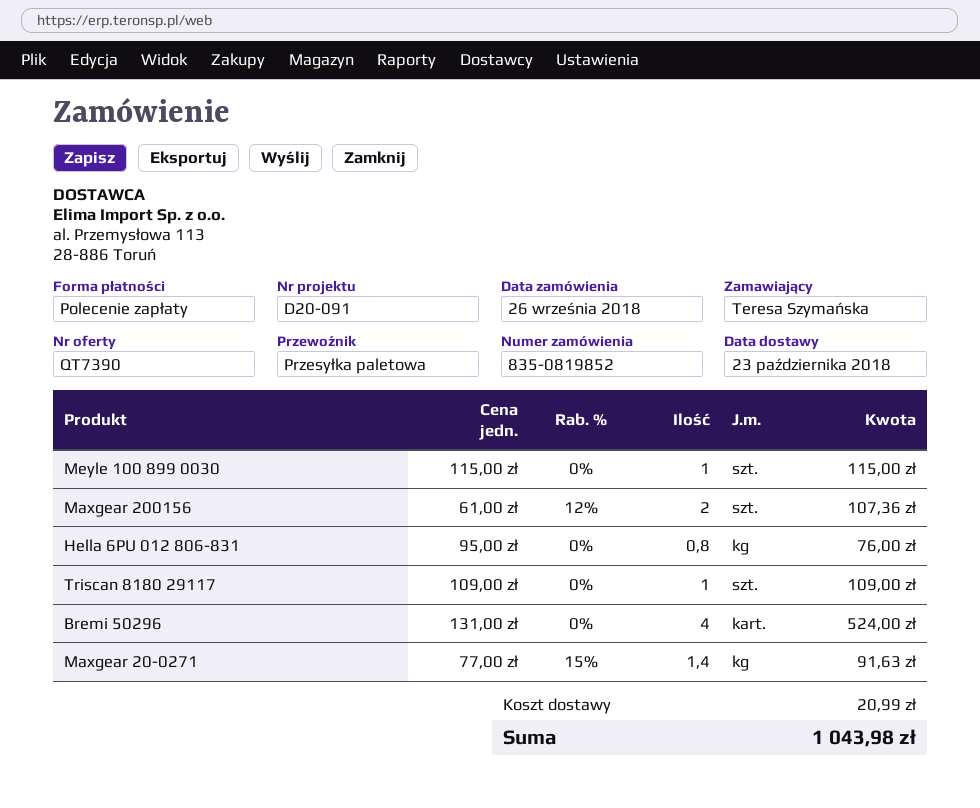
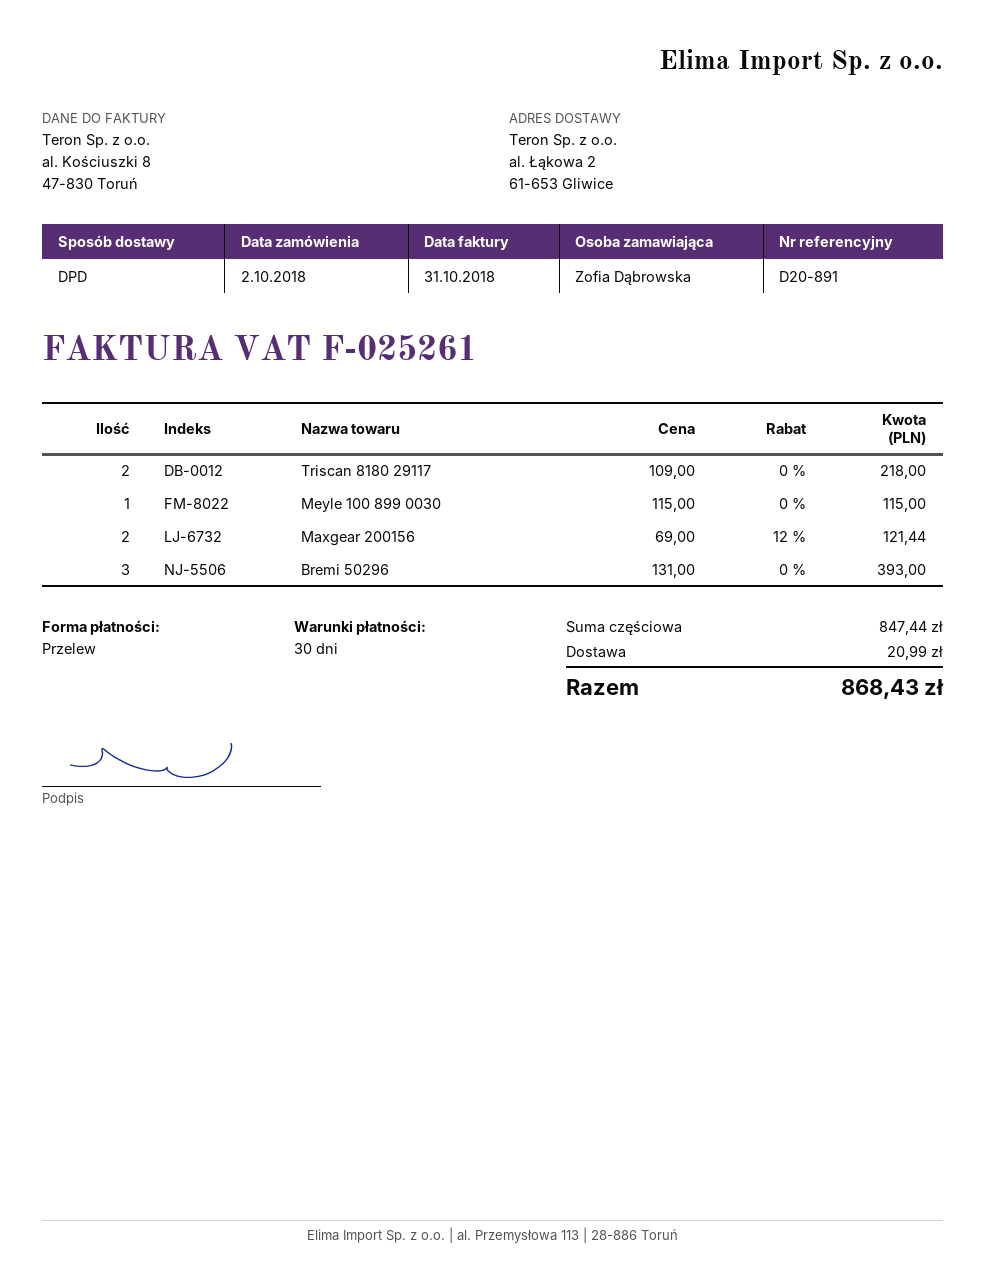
order date: 2018-09-26 -> 2018-10-02
reference: D20-091 -> D20-891
ordered by: Teresa Szymańska -> Zofia Dąbrowska
payment method: direct debit -> bank transfer
shipping method: pallet freight -> DPD
Maxgear 200156: 2 x 61.00 - 12% = 107.36 -> 2 x 69.00 - 12% = 121.44
Hella 6PU 012 806-831: 0.8 x 95.00 = 76.00 -> none
Triscan 8180 29117: 1 x 109.00 = 109.00 -> 2 x 109.00 = 218.00
Bremi 50296: 4 x 131.00 = 524.00 -> 3 x 131.00 = 393.00
Maxgear 20-0271: 1.4 x 77.00 - 15% = 91.63 -> none
total: 1043.98 -> 868.43

